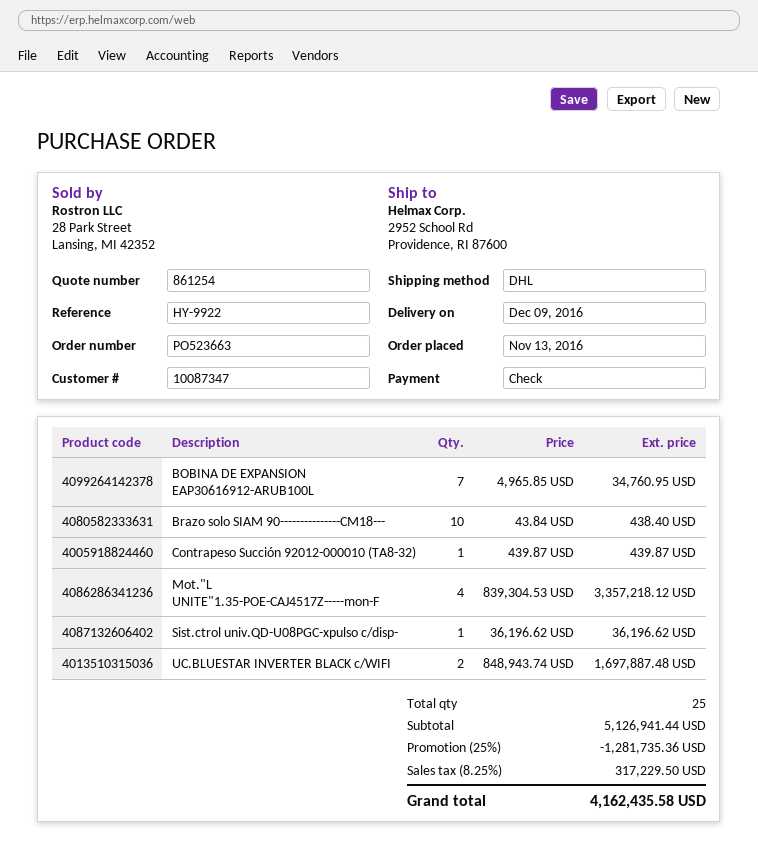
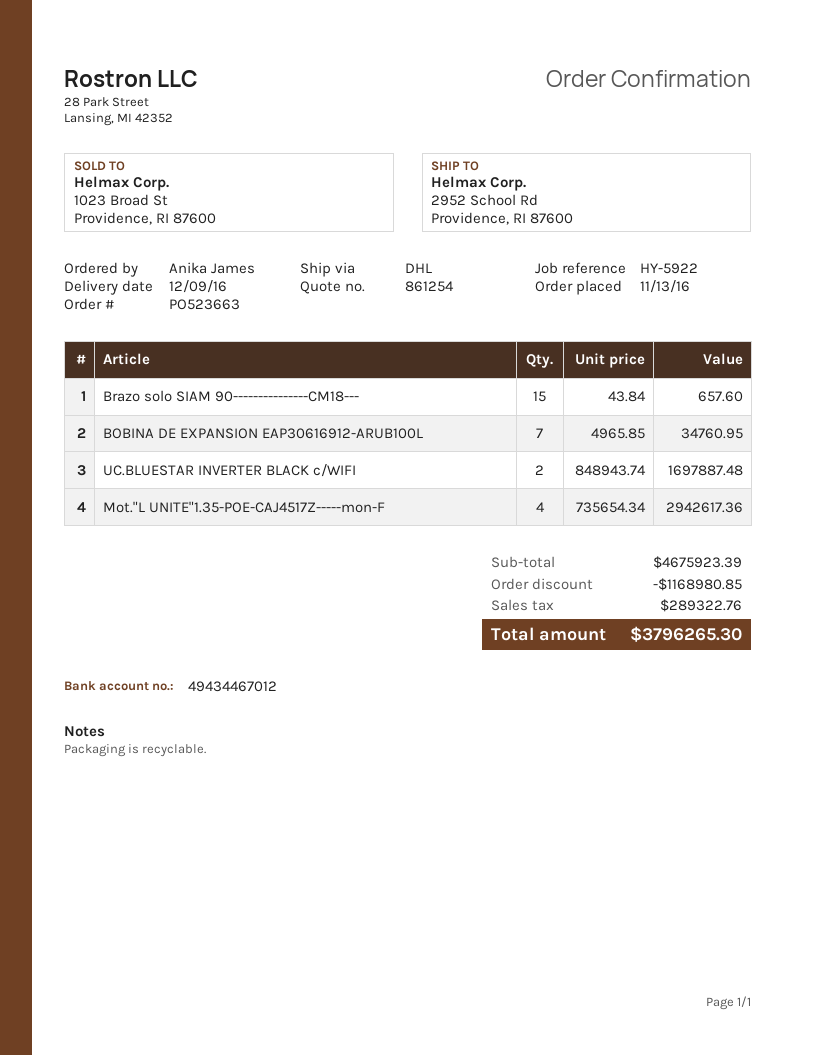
reference: HY-9922 -> HY-5922
Brazo solo SIAM 90---------------CM18---: 10 x 43.84 = 438.40 -> 15 x 43.84 = 657.60
Contrapeso Succión 92012-000010 (TA8-32): 1 x 439.87 = 439.87 -> none
Mot."L UNITE"1.35-POE-CAJ4517Z-----mon-F: 4 x 839304.53 = 3357218.12 -> 4 x 735654.34 = 2942617.36
Sist.ctrol univ.QD-U08PGC-xpulso c/disp-: 1 x 36196.62 = 36196.62 -> none
subtotal: 5126941.44 -> 4675923.39
discount: 1281735.36 -> 1168980.85
tax: 317229.50 -> 289322.76
total: 4162435.58 -> 3796265.30

